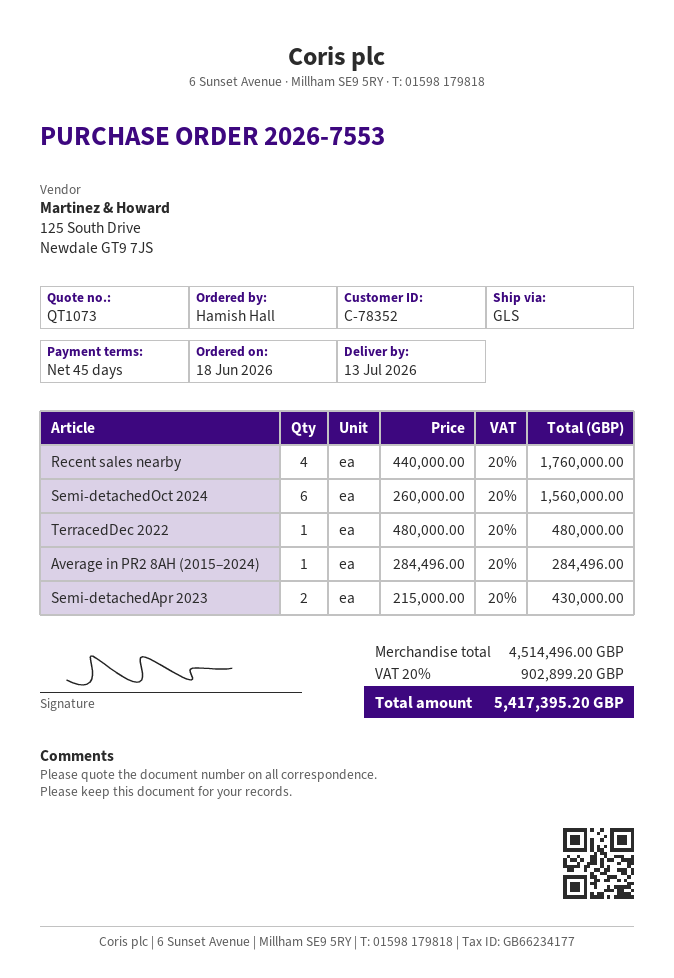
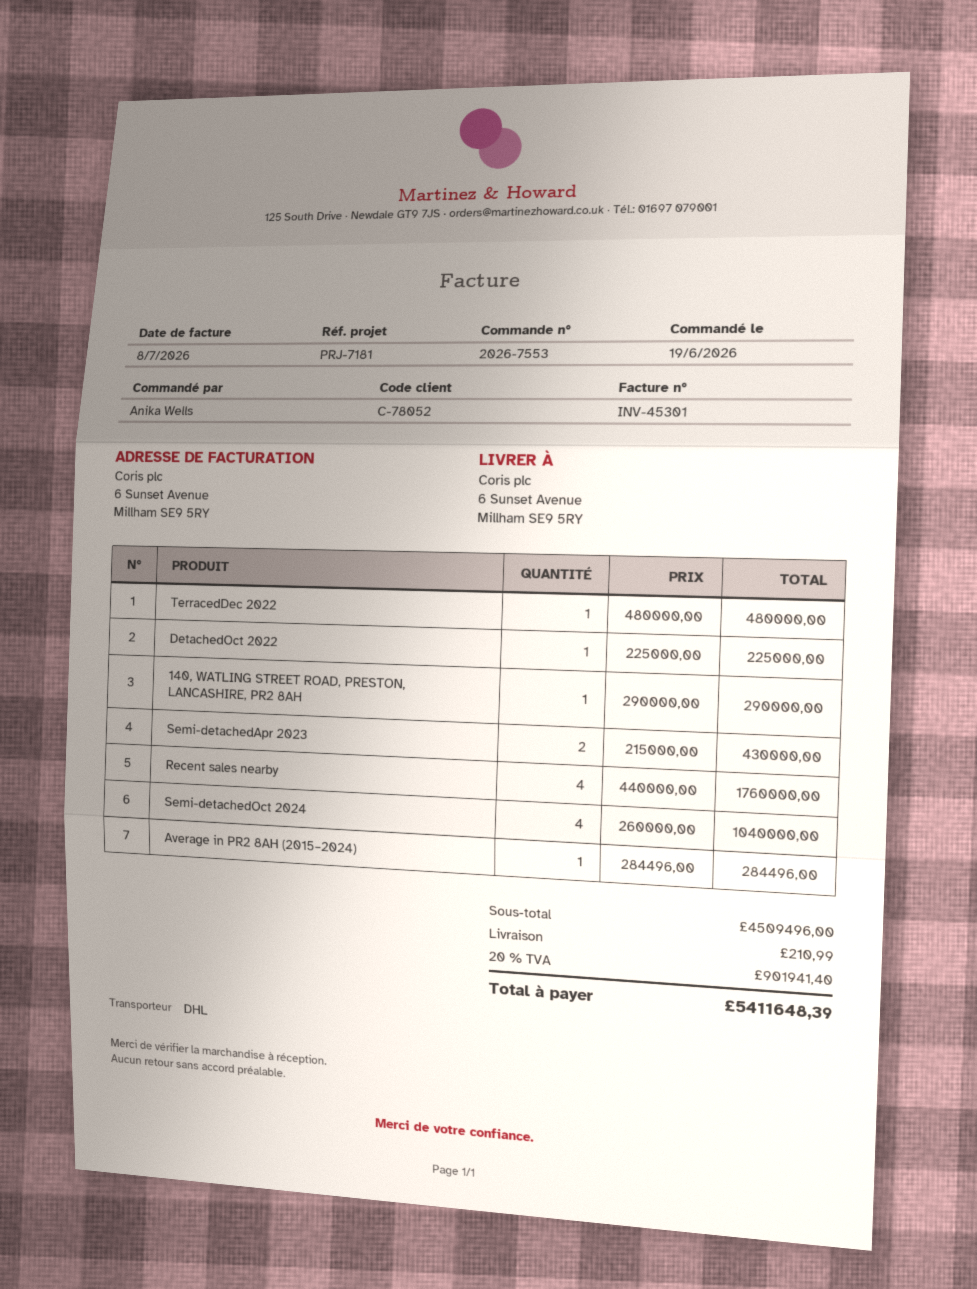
order date: 2026-06-18 -> 2026-06-19
customer number: C-78352 -> C-78052
ordered by: Hamish Hall -> Anika Wells
shipping method: GLS -> DHL
Semi-detachedOct 2024: 6 x 260000.00 = 1560000.00 -> 4 x 260000.00 = 1040000.00
DetachedOct 2022: none -> 1 x 225000.00 = 225000.00
140, WATLING STREET ROAD, PRESTON, LANCASHIRE, PR2 8AH: none -> 1 x 290000.00 = 290000.00
subtotal: 4514496.00 -> 4509496.00
shipping: none -> 210.99
tax: 20% = 902899.20 -> 20% = 901941.40
total: 5417395.20 -> 5411648.39

